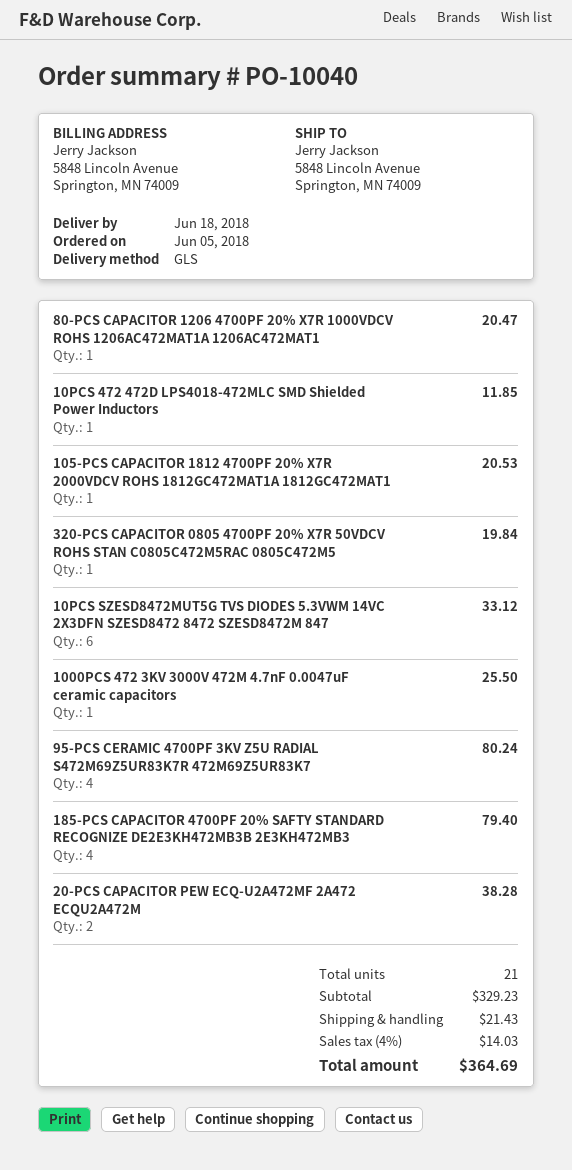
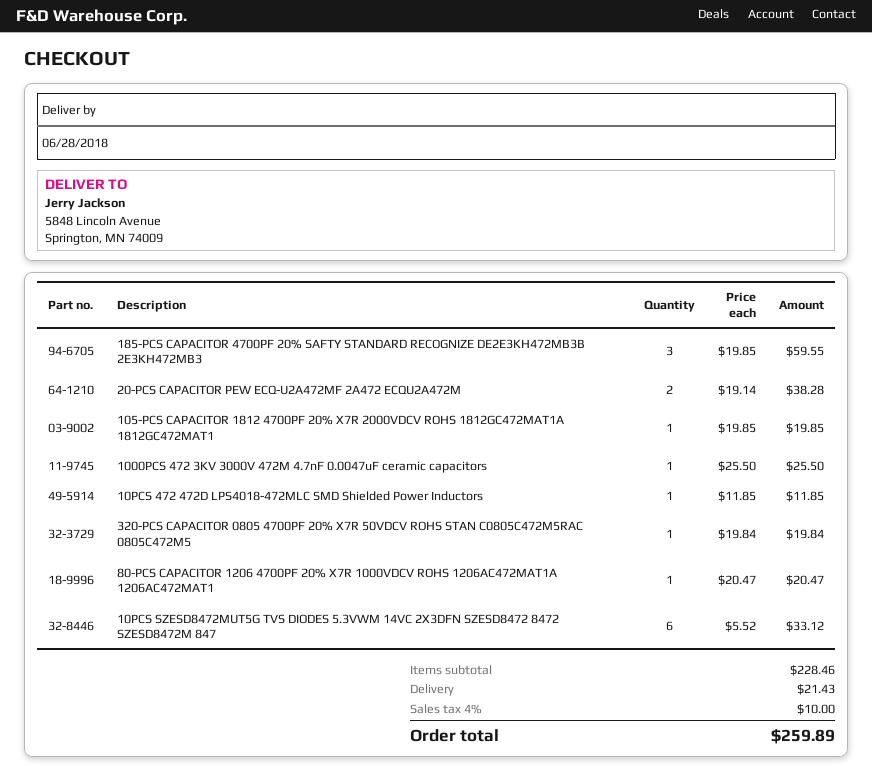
delivery date: 2018-06-18 -> 2018-06-28
105-PCS CAPACITOR 1812 4700PF 20% X7R 2000VDCV ROHS 1812GC472MAT1A 1812GC472MAT1: 1 for 20.53 -> 1 for 19.85
95-PCS CERAMIC 4700PF 3KV Z5U RADIAL S472M69Z5UR83K7R 472M69Z5UR83K7: 4 for 80.24 -> none
185-PCS CAPACITOR 4700PF 20% SAFTY STANDARD RECOGNIZE DE2E3KH472MB3B 2E3KH472MB3: 4 for 79.40 -> 3 for 59.55
subtotal: 329.23 -> 228.46
tax: 4% = 14.03 -> 4% = 10.00
total: 364.69 -> 259.89

